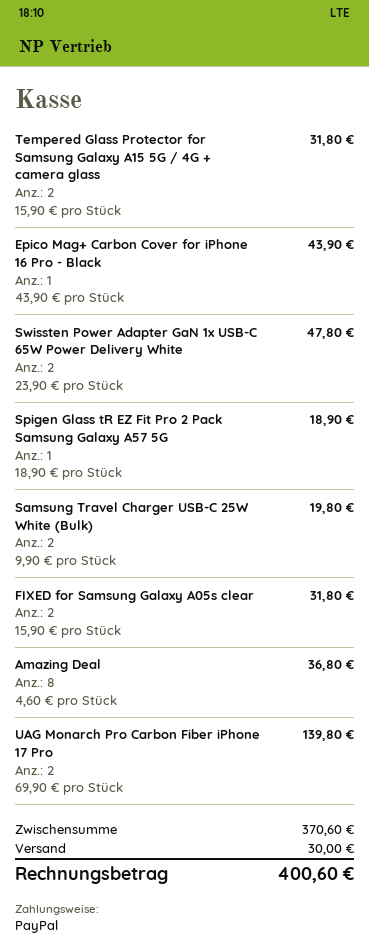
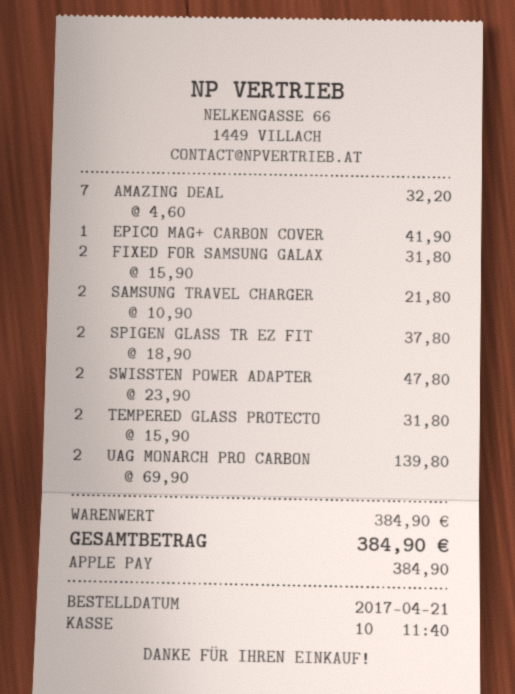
payment method: PayPal -> Apple Pay
Epico Mag+ Carbon Cover for iPhone 16 Pro - Black: 1 x 43.90 = 43.90 -> 1 x 41.90 = 41.90
Spigen Glass tR EZ Fit Pro 2 Pack Samsung Galaxy A57 5G: 1 x 18.90 = 18.90 -> 2 x 18.90 = 37.80
Samsung Travel Charger USB-C 25W White (Bulk): 2 x 9.90 = 19.80 -> 2 x 10.90 = 21.80
Amazing Deal: 8 x 4.60 = 36.80 -> 7 x 4.60 = 32.20
subtotal: 370.60 -> 384.90
shipping: 30.00 -> none
total: 400.60 -> 384.90

